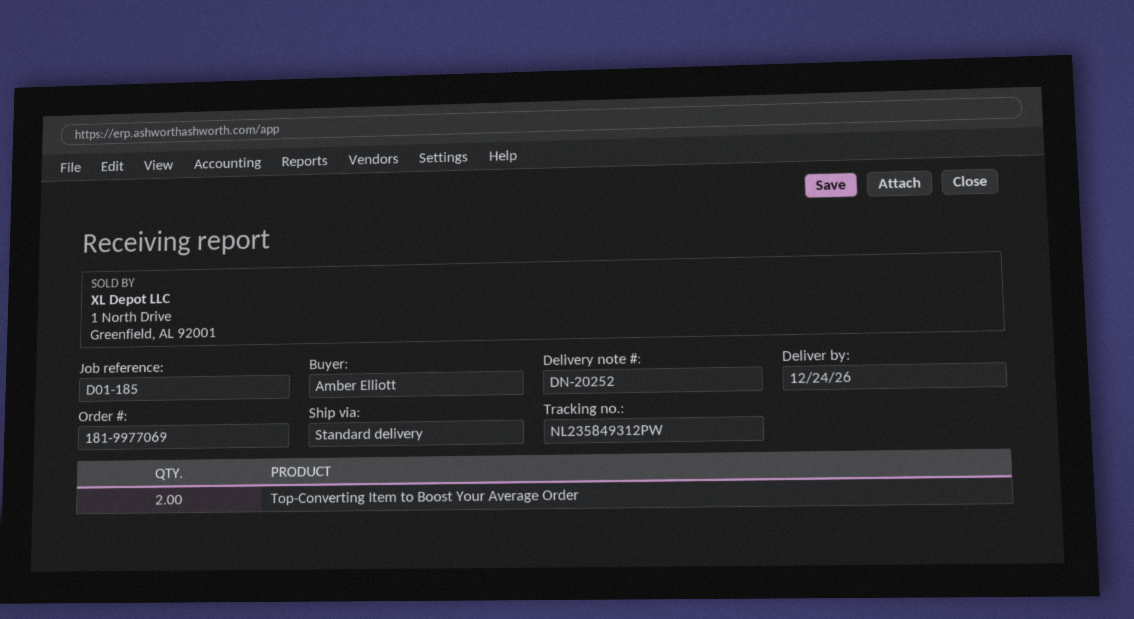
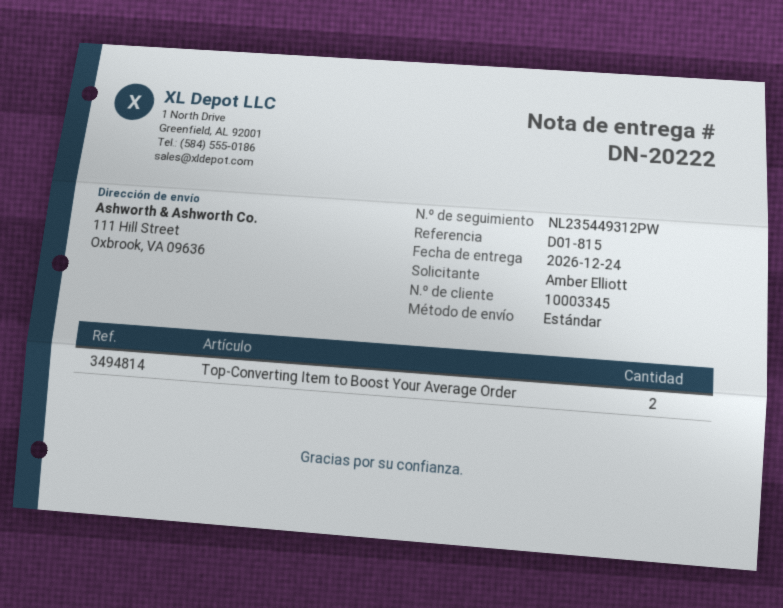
delivery note number: DN-20252 -> DN-20222
reference: D01-185 -> D01-815
tracking number: NL235849312PW -> NL235449312PW

